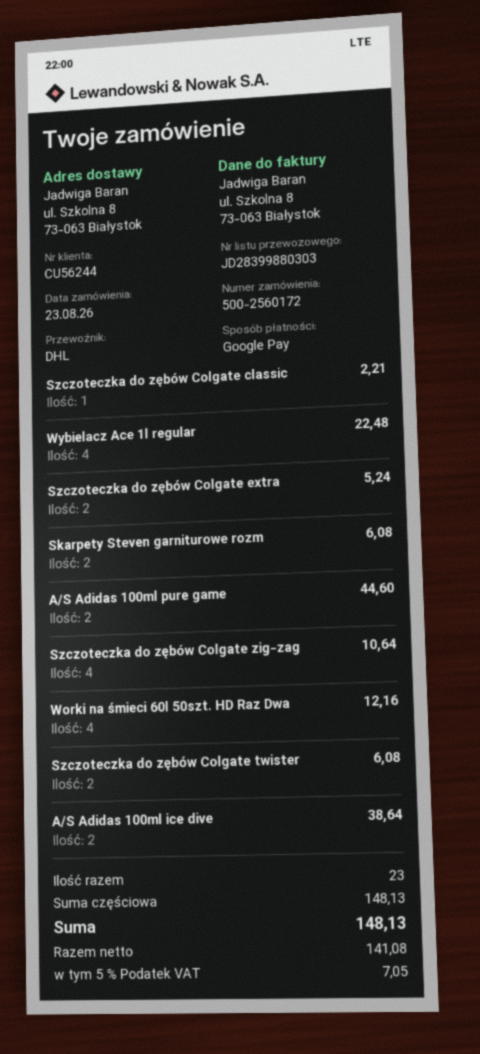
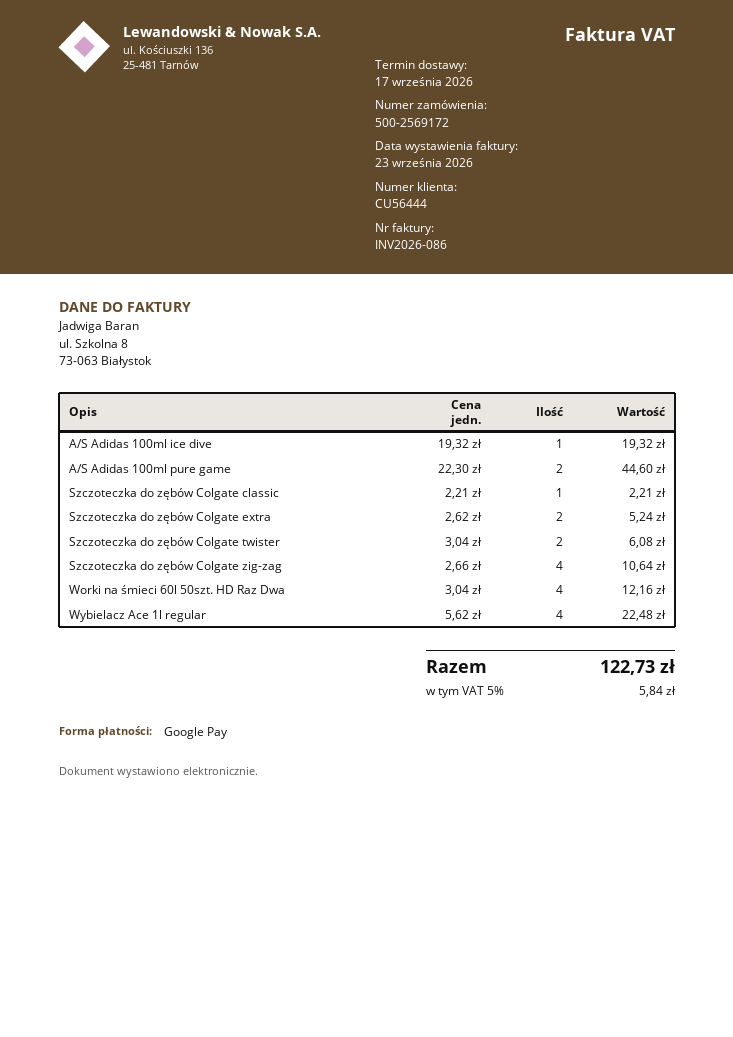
order number: 500-2560172 -> 500-2569172
customer number: CU56244 -> CU56444
Skarpety Steven garniturowe rozm: 2 for 6.08 -> none
A/S Adidas 100ml ice dive: 2 for 38.64 -> 1 for 19.32
tax: 5% = 7.05 -> 5% = 5.84
total: 148.13 -> 122.73

